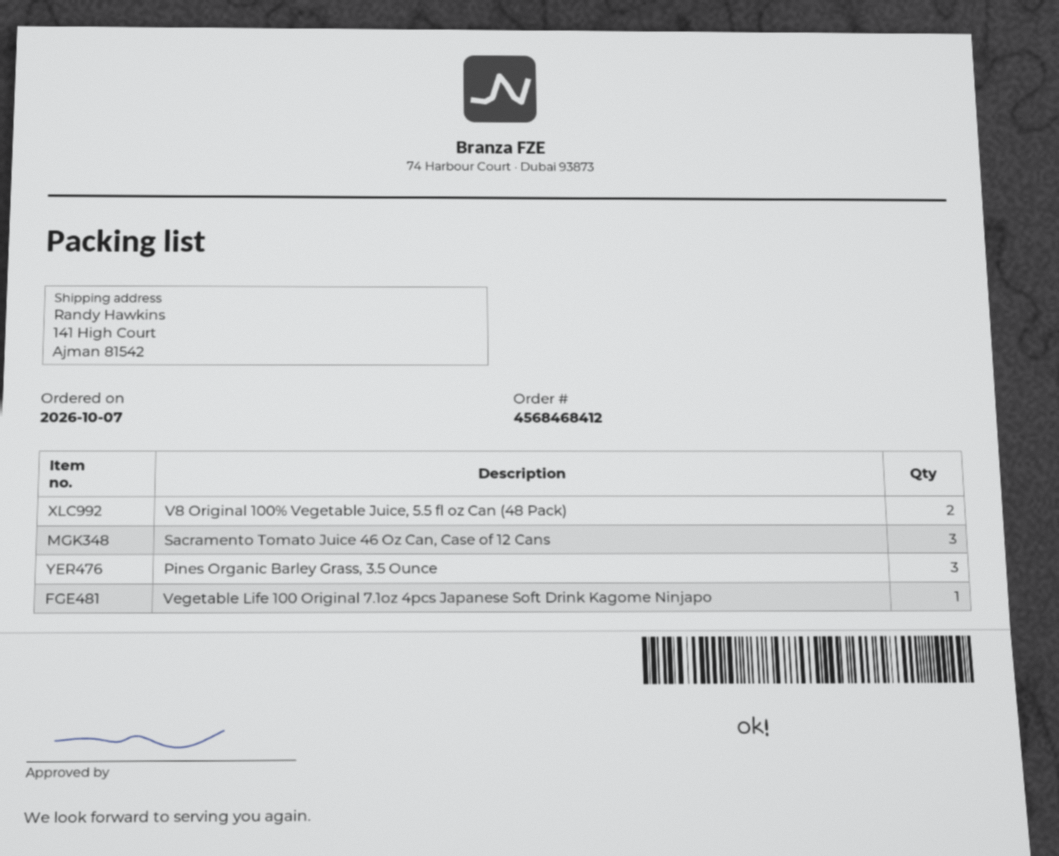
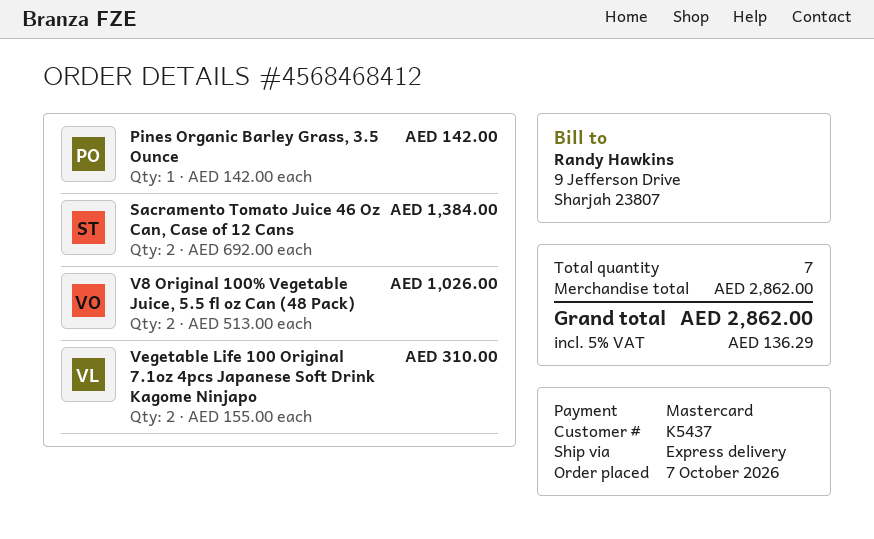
Sacramento Tomato Juice 46 Oz Can, Case of 12 Cans: 3 -> 2
Pines Organic Barley Grass, 3.5 Ounce: 3 -> 1
Vegetable Life 100 Original 7.1oz 4pcs Japanese Soft Drink Kagome Ninjapo: 1 -> 2

